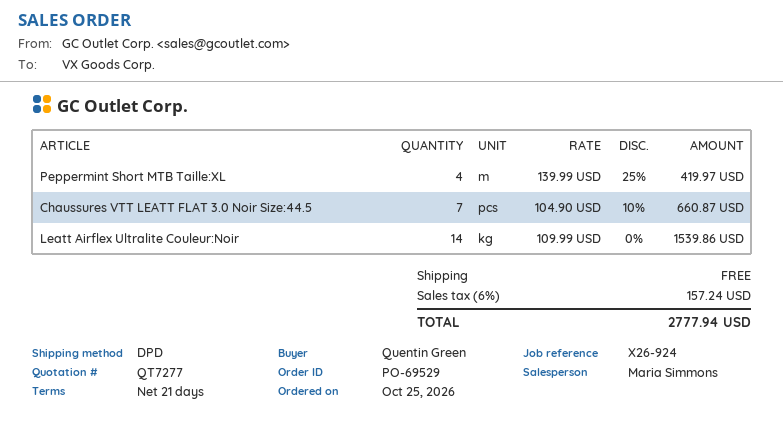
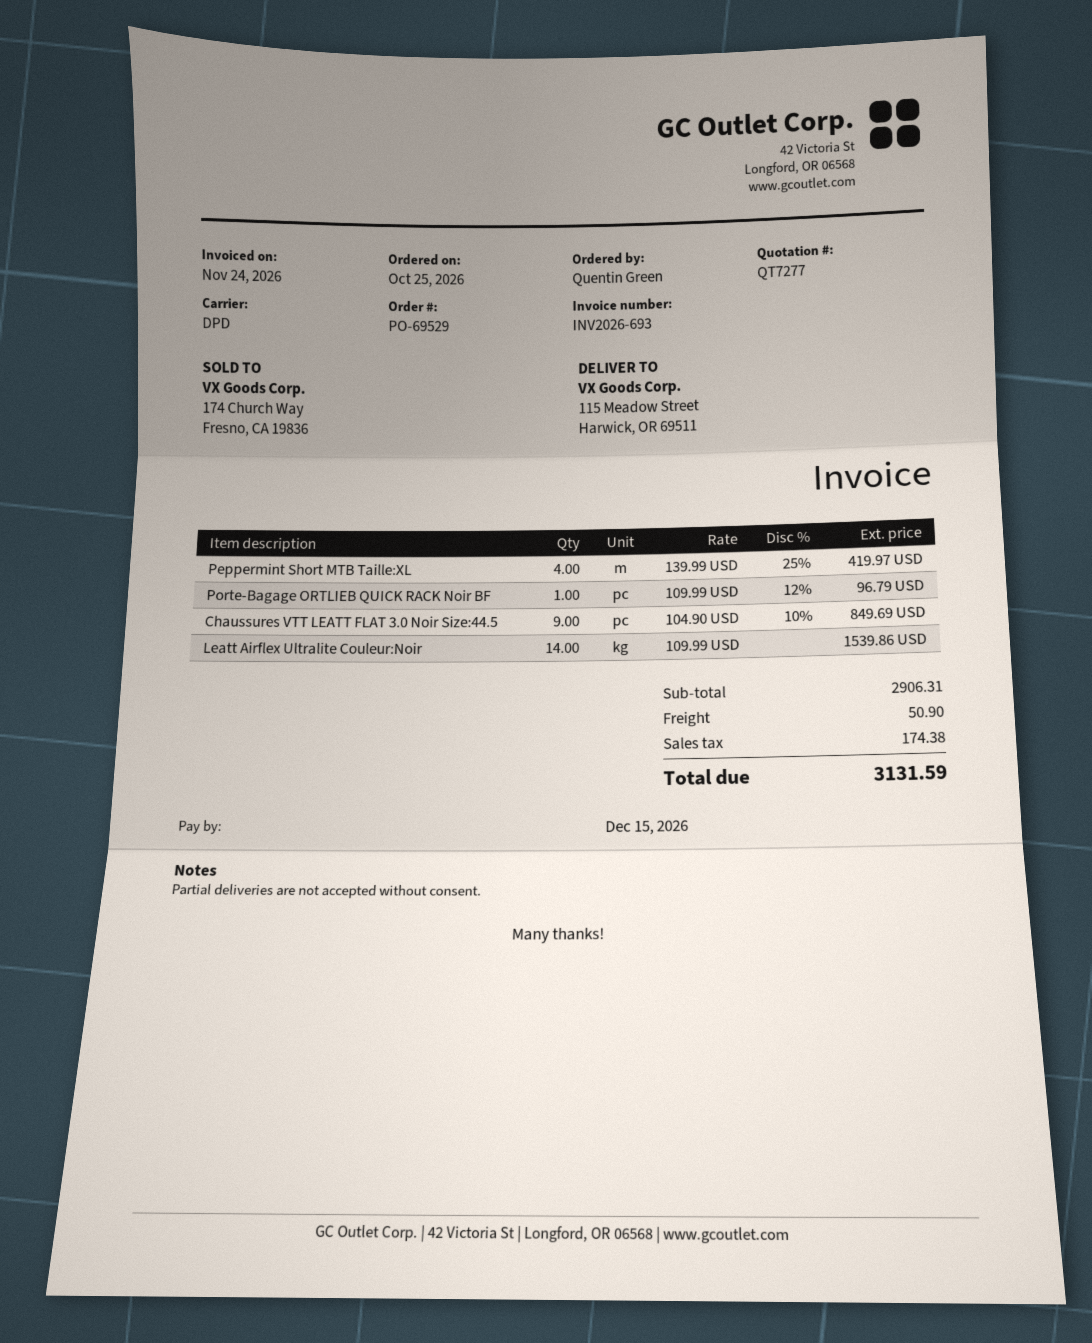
Chaussures VTT LEATT FLAT 3.0 Noir Size:44.5: 7 x 104.90 - 10% = 660.87 -> 9 x 104.90 - 10% = 849.69
Porte-Bagage ORTLIEB QUICK RACK Noir BF: none -> 1 x 109.99 - 12% = 96.79
shipping: 0.00 -> 50.90
tax: 157.24 -> 174.38
total: 2777.94 -> 3131.59

